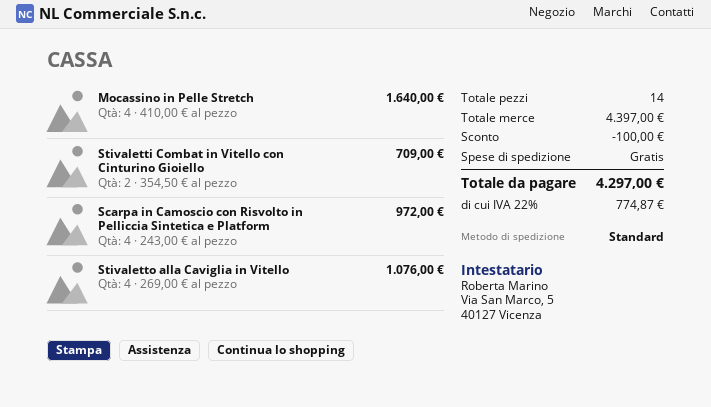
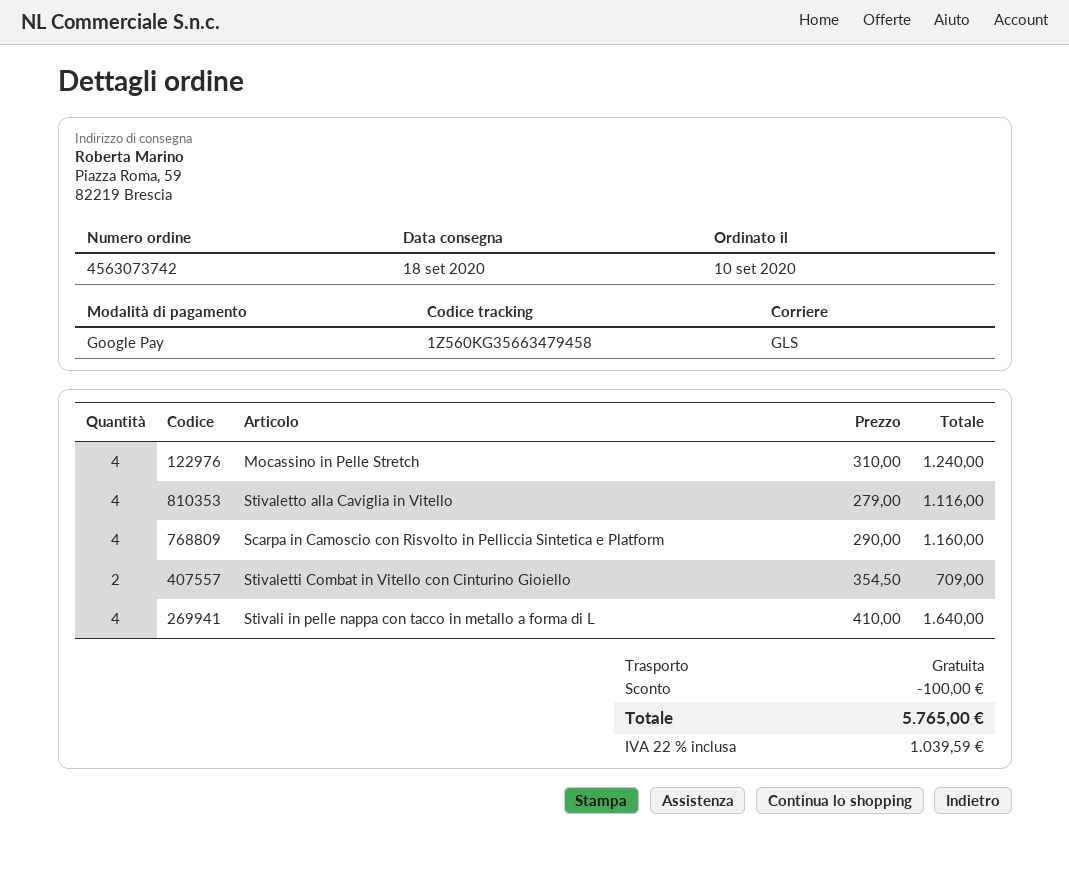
shipping method: standard -> GLS
Mocassino in Pelle Stretch: 4 x 410.00 = 1640.00 -> 4 x 310.00 = 1240.00
Scarpa in Camoscio con Risvolto in Pelliccia Sintetica e Platform: 4 x 243.00 = 972.00 -> 4 x 290.00 = 1160.00
Stivaletto alla Caviglia in Vitello: 4 x 269.00 = 1076.00 -> 4 x 279.00 = 1116.00
Stivali in pelle nappa con tacco in metallo a forma di L: none -> 4 x 410.00 = 1640.00
tax: 22% = 774.87 -> 22% = 1039.59
total: 4297.00 -> 5765.00

